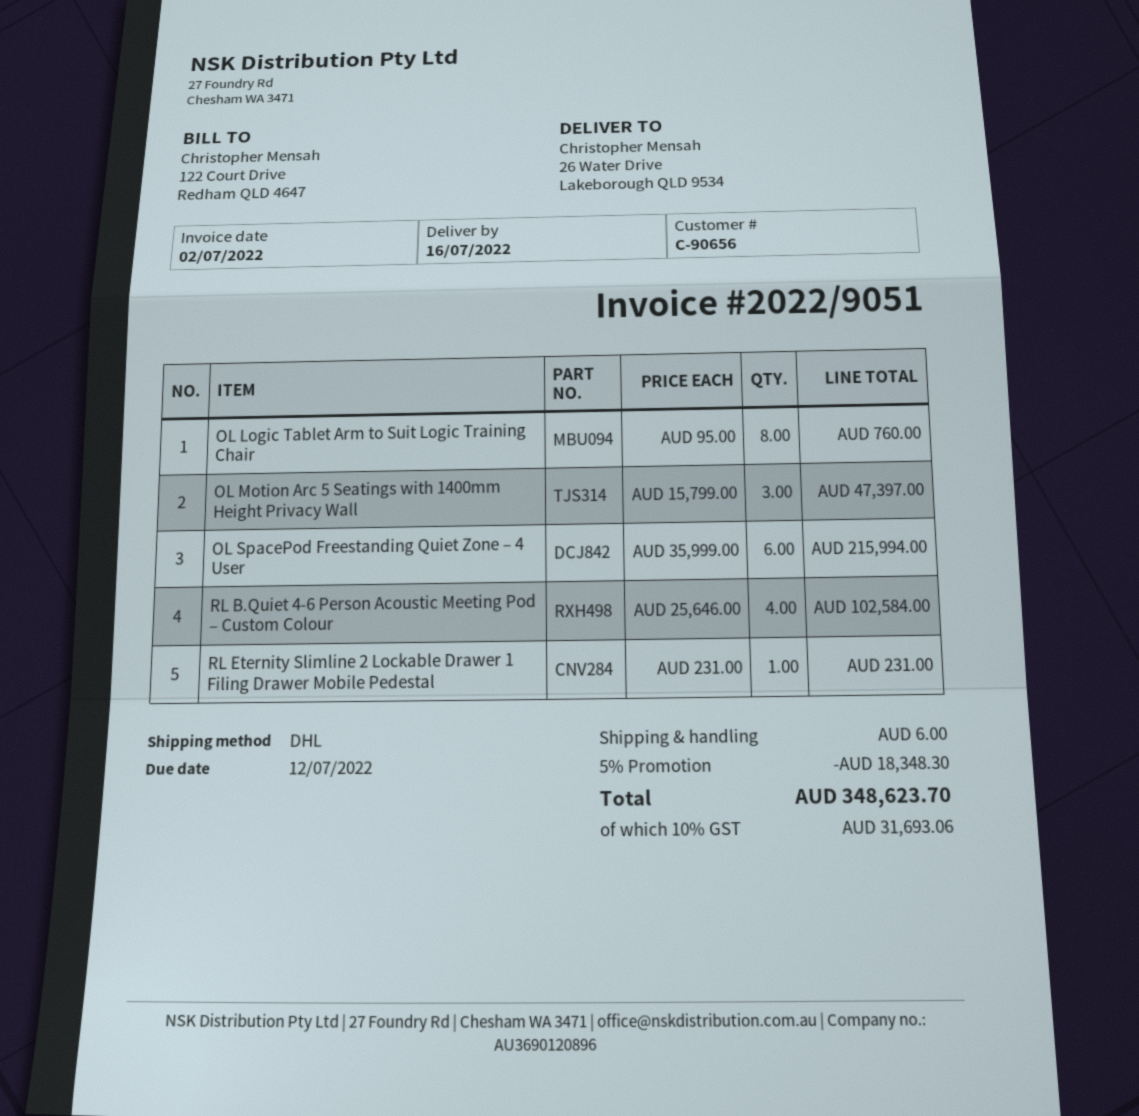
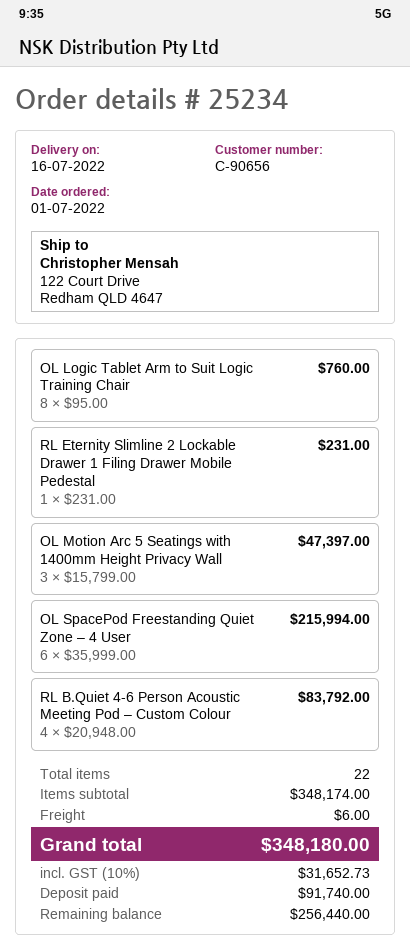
ship to: 26 Water Drive, Lakeborough QLD 9534 -> 122 Court Drive, Redham QLD 4647
RL B.Quiet 4-6 Person Acoustic Meeting Pod – Custom Colour: 4 x 25646.00 = 102584.00 -> 4 x 20948.00 = 83792.00
discount: 5% = 18348.30 -> none
tax: 10% = 31693.06 -> 10% = 31652.73
total: 348623.70 -> 348180.00

